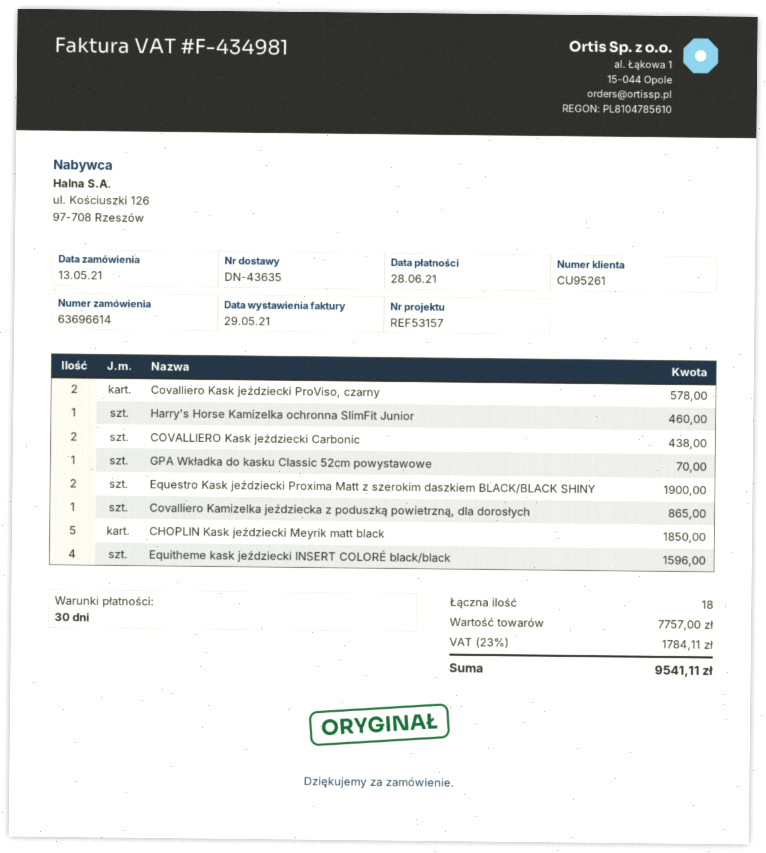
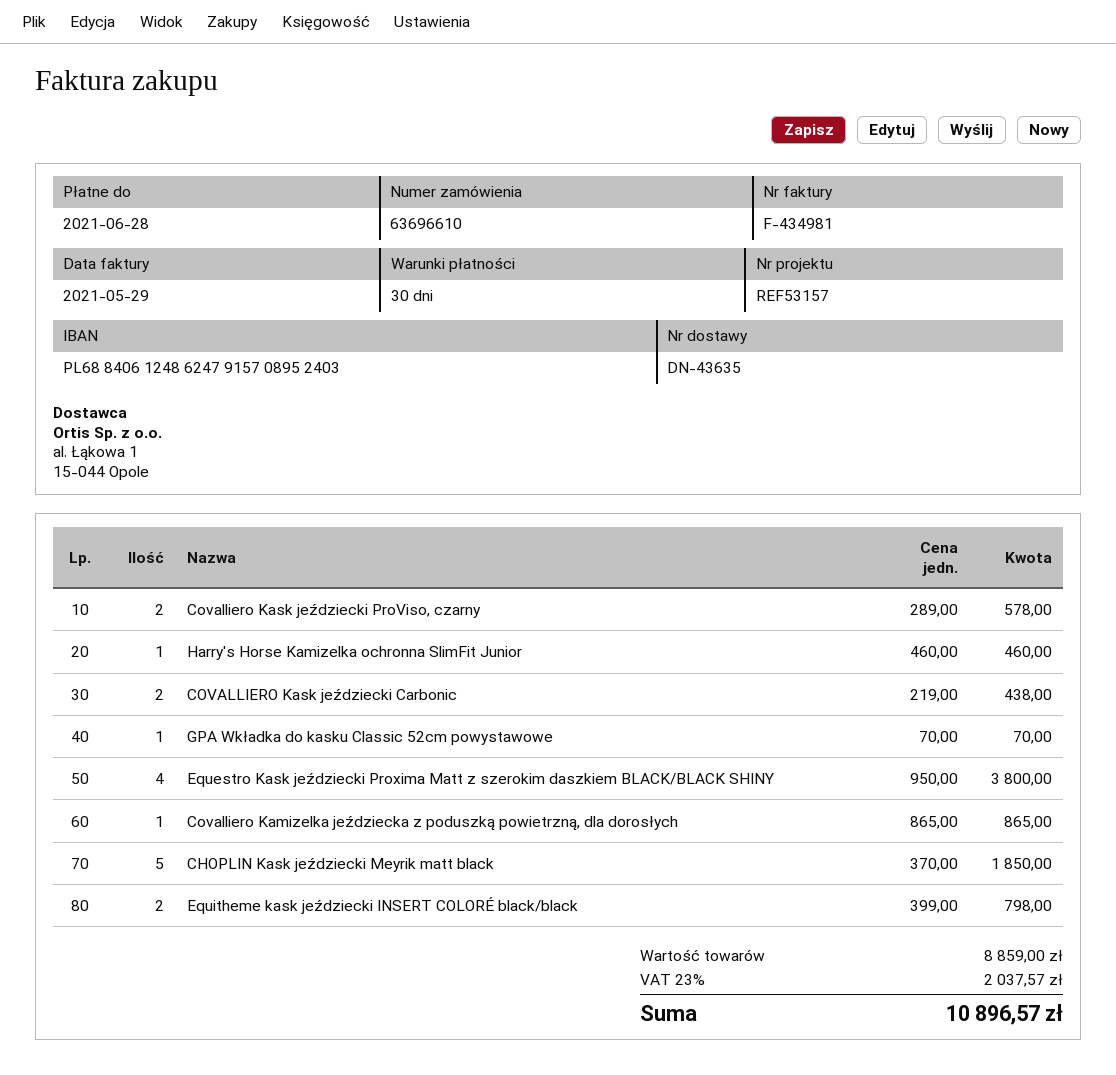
order number: 63696614 -> 63696610
Equestro Kask jeździecki Proxima Matt z szerokim daszkiem BLACK/BLACK SHINY: 2 for 1900.00 -> 4 for 3800.00
Equitheme kask jeździecki INSERT COLORÉ black/black: 4 for 1596.00 -> 2 for 798.00
subtotal: 7757.00 -> 8859.00
tax: 23% = 1784.11 -> 23% = 2037.57
total: 9541.11 -> 10896.57

